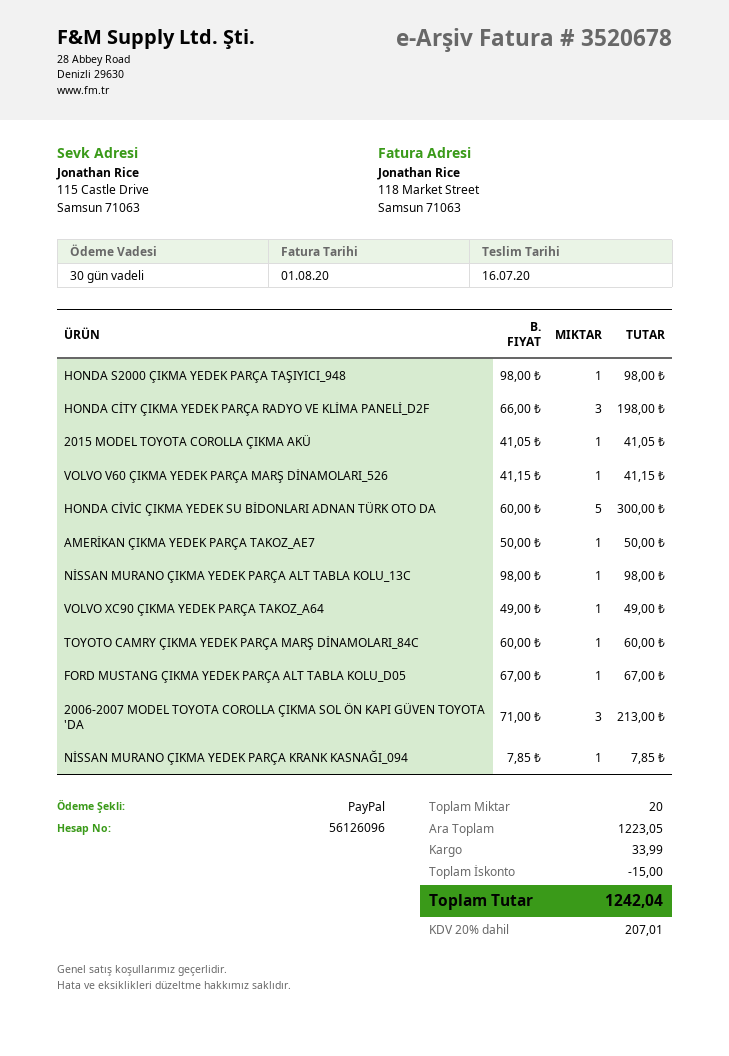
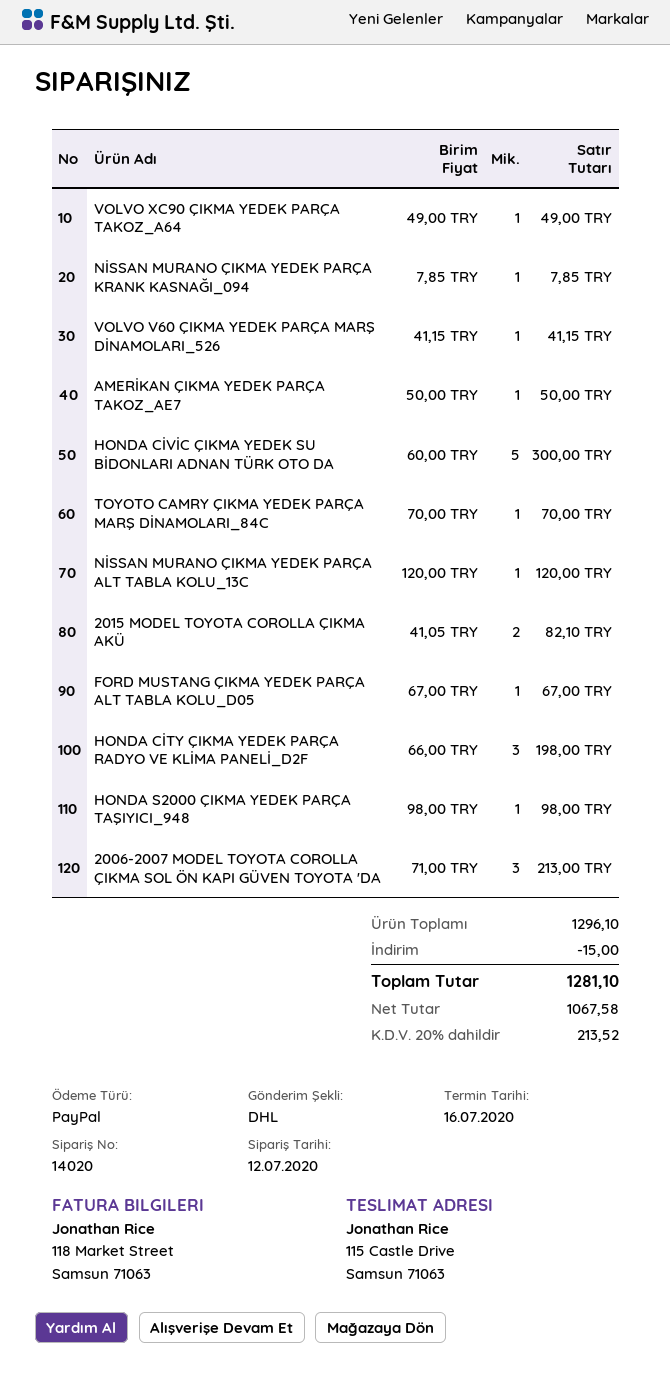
2015 MODEL TOYOTA COROLLA ÇIKMA AKÜ: 1 x 41.05 = 41.05 -> 2 x 41.05 = 82.10
NİSSAN MURANO ÇIKMA YEDEK PARÇA ALT TABLA KOLU_13C: 1 x 98.00 = 98.00 -> 1 x 120.00 = 120.00
TOYOTO CAMRY ÇIKMA YEDEK PARÇA MARŞ DİNAMOLARI_84C: 1 x 60.00 = 60.00 -> 1 x 70.00 = 70.00
subtotal: 1223.05 -> 1296.10
shipping: 33.99 -> none
tax: 20% = 207.01 -> 20% = 213.52
total: 1242.04 -> 1281.10

